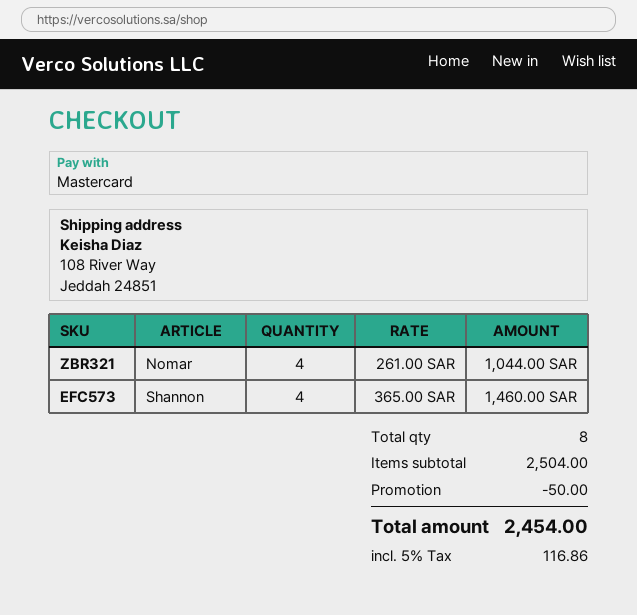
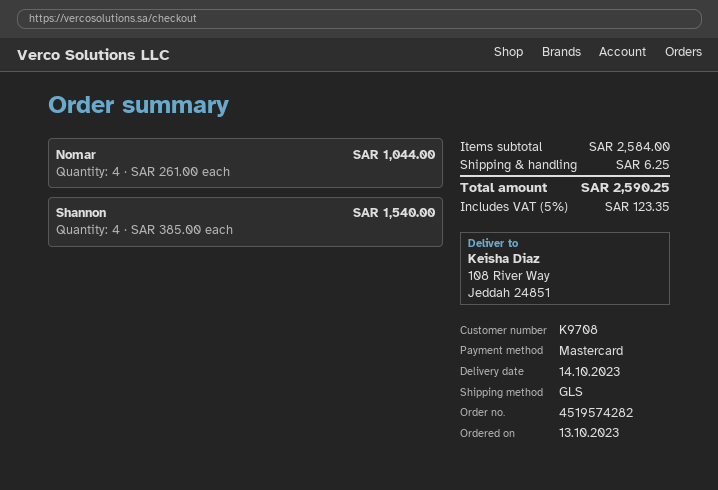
Shannon: 4 x 365.00 = 1460.00 -> 4 x 385.00 = 1540.00
subtotal: 2504.00 -> 2584.00
discount: 50.00 -> none
shipping: none -> 6.25
tax: 5% = 116.86 -> 5% = 123.35
total: 2454.00 -> 2590.25

